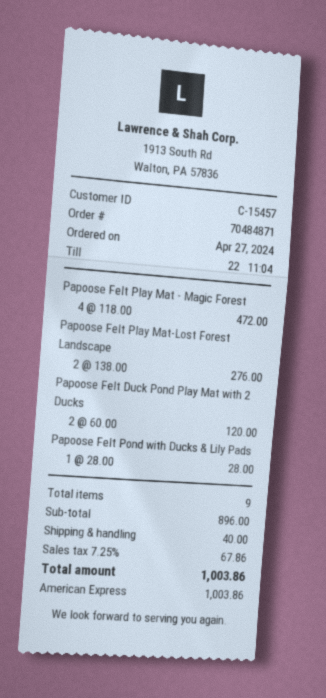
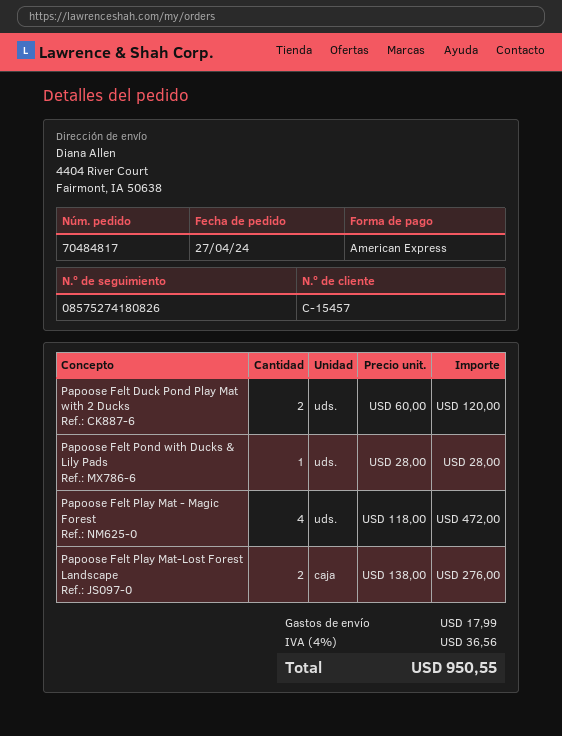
order number: 70484871 -> 70484817
shipping: 40.00 -> 17.99
tax: 7.25% = 67.86 -> 4% = 36.56
total: 1003.86 -> 950.55

